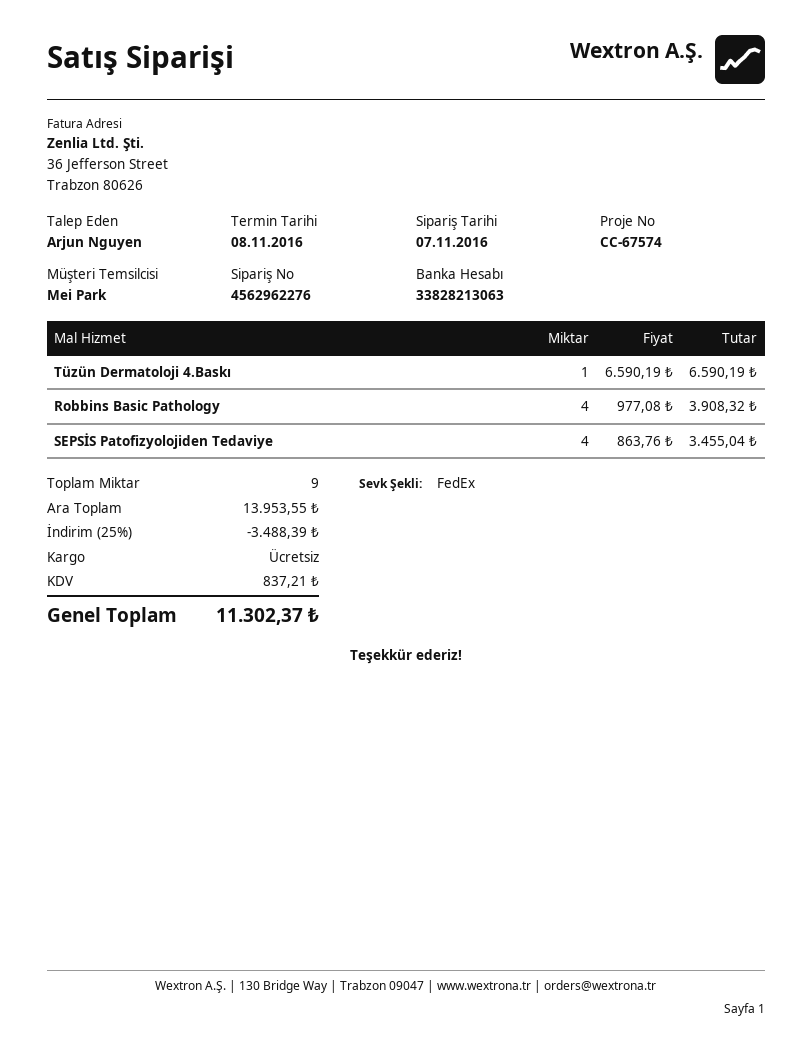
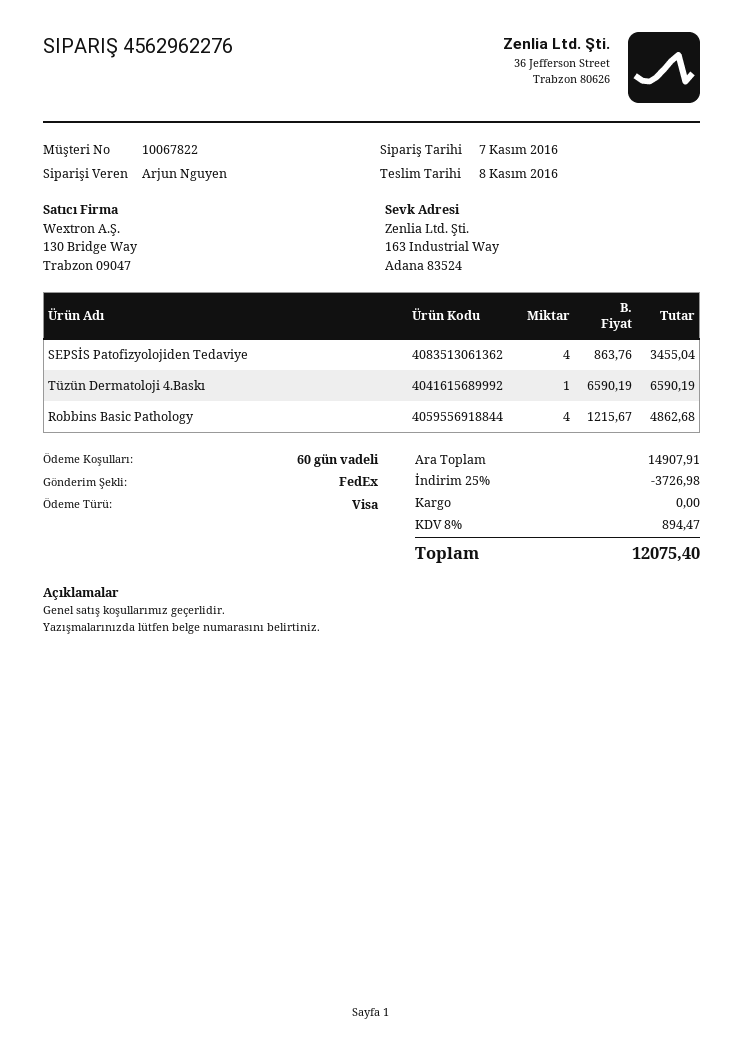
Robbins Basic Pathology: 4 x 977.08 = 3908.32 -> 4 x 1215.67 = 4862.68
subtotal: 13953.55 -> 14907.91
discount: 25% = 3488.39 -> 25% = 3726.98
tax: 837.21 -> 894.47
total: 11302.37 -> 12075.40

